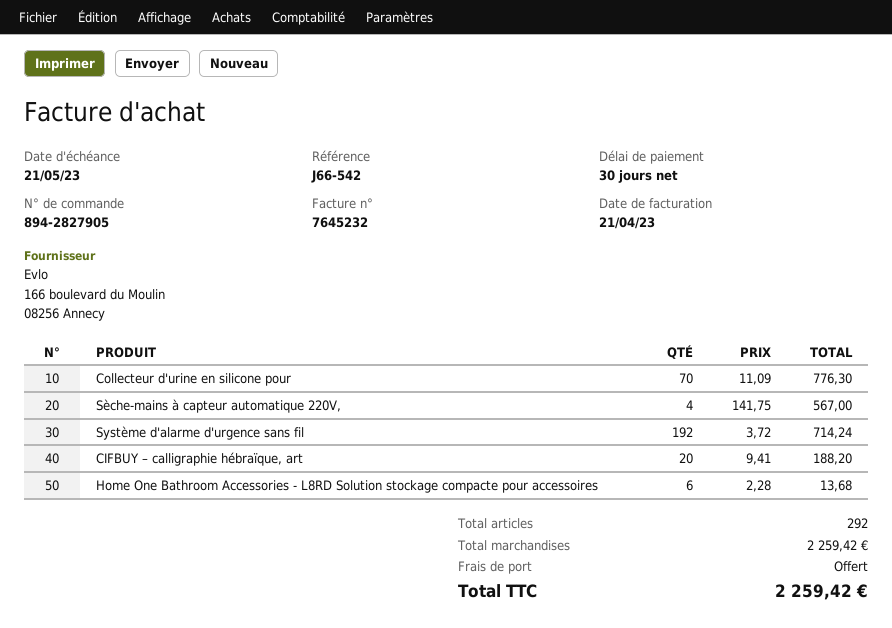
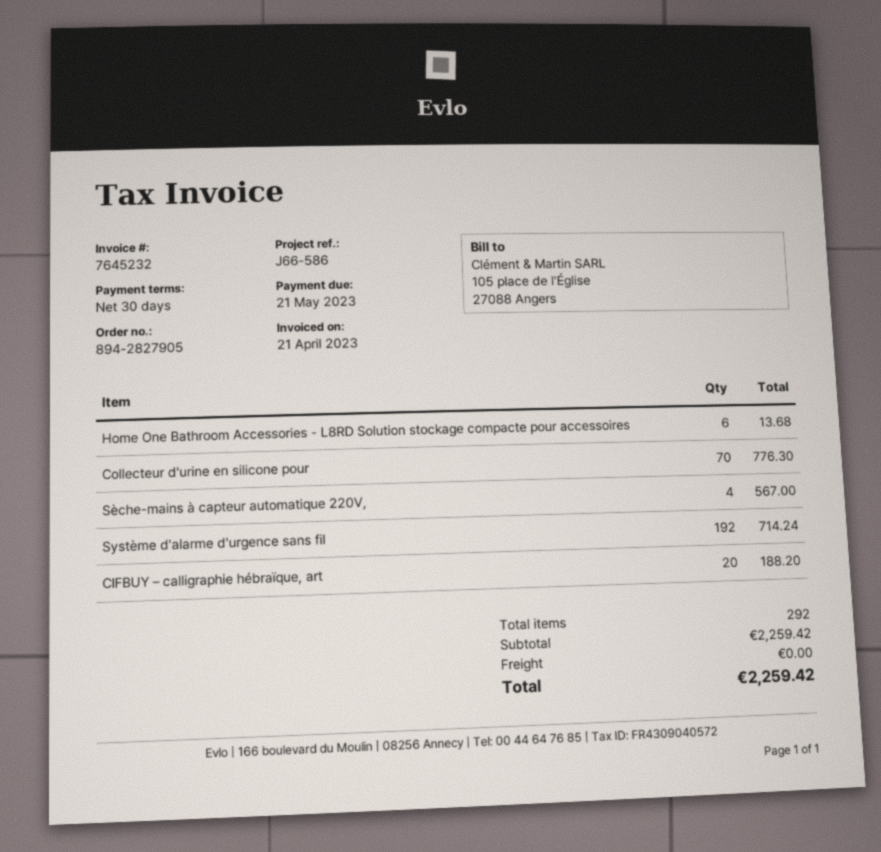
reference: J66-542 -> J66-586

